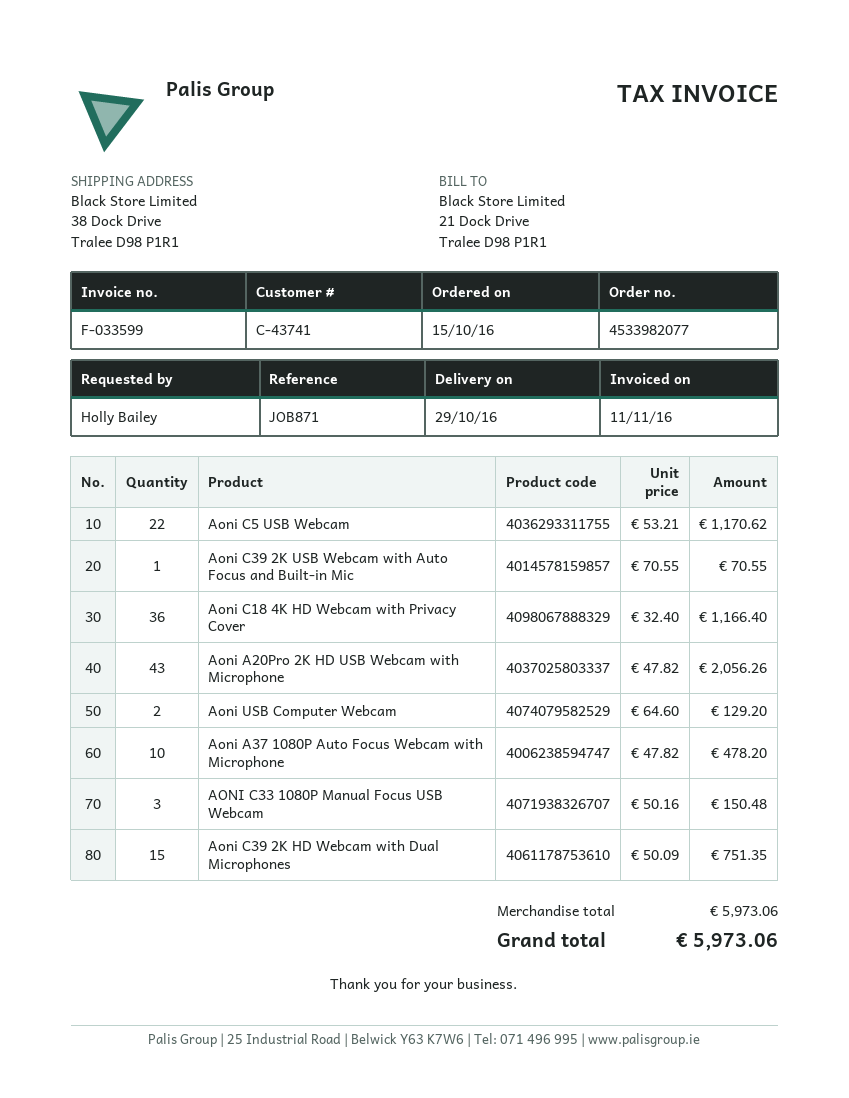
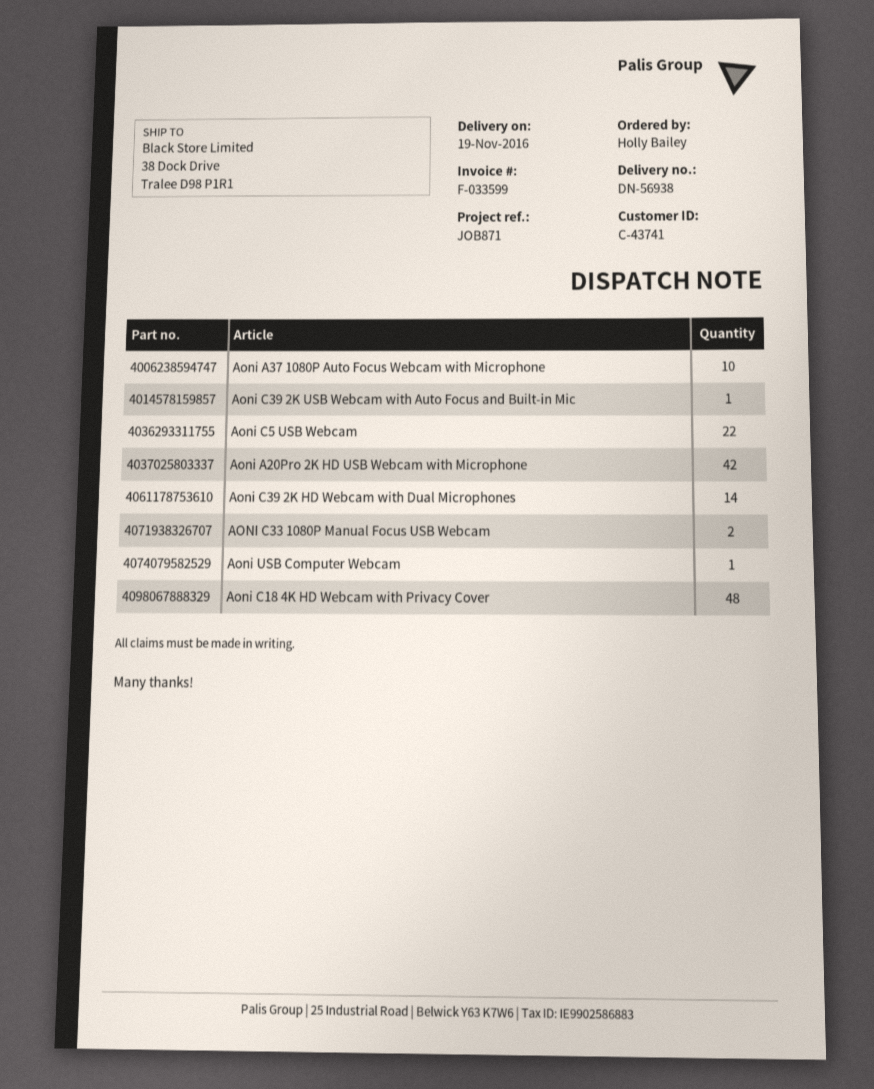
delivery date: 2016-10-29 -> 2016-11-19
Aoni C18 4K HD Webcam with Privacy Cover: 36 -> 48
Aoni A20Pro 2K HD USB Webcam with Microphone: 43 -> 42
Aoni USB Computer Webcam: 2 -> 1
AONI C33 1080P Manual Focus USB Webcam: 3 -> 2
Aoni C39 2K HD Webcam with Dual Microphones: 15 -> 14

